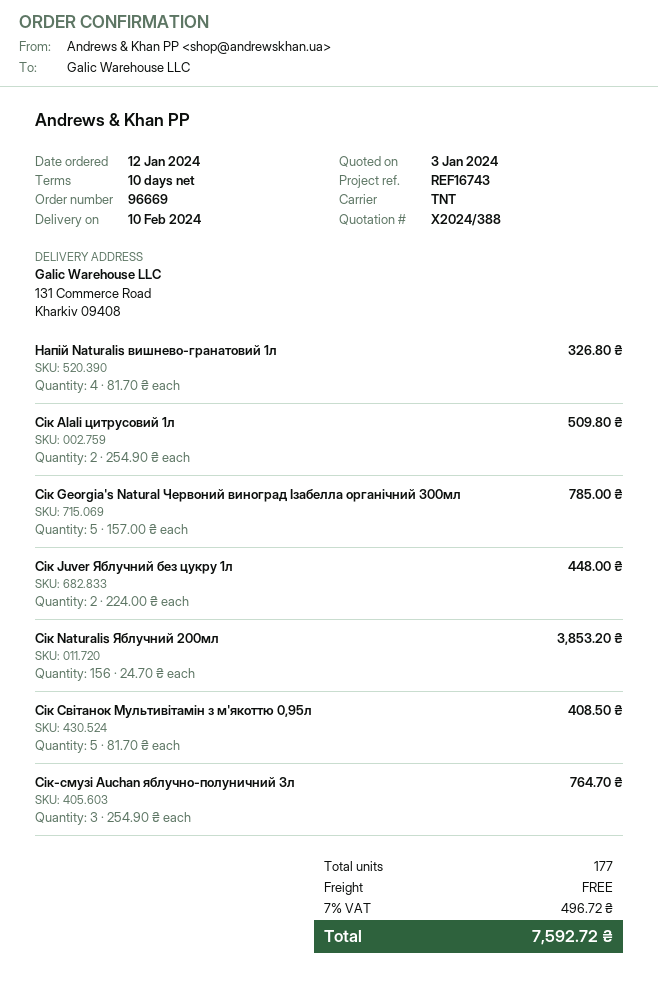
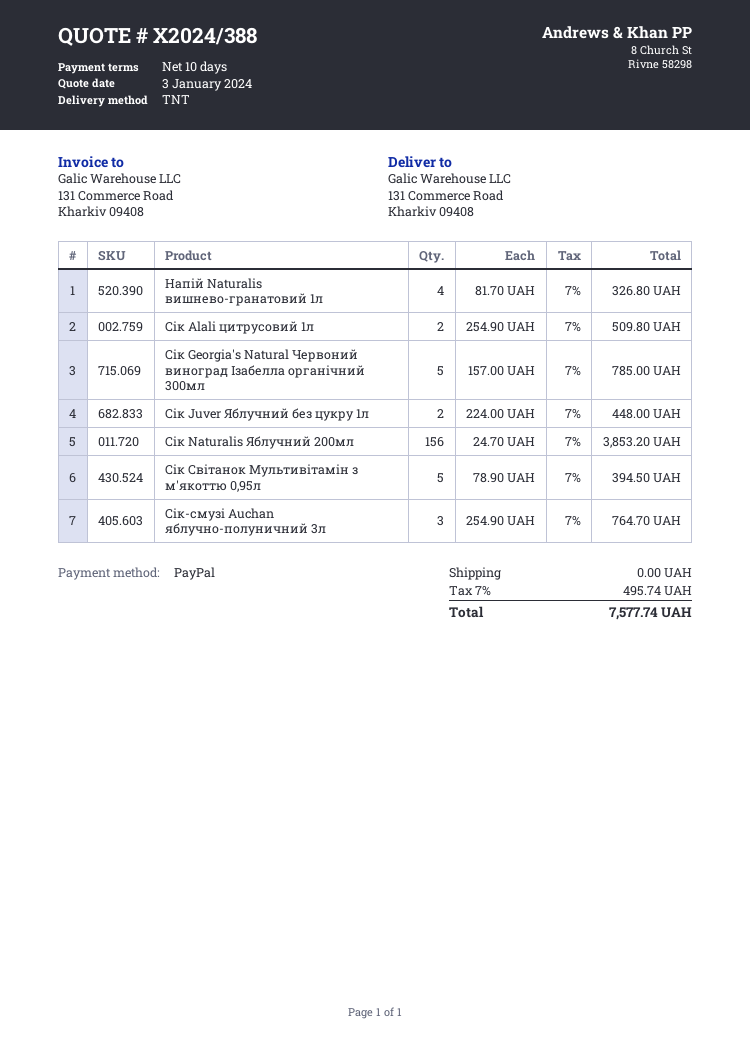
Сік Світанок Мультивітамін з м'якоттю 0,95л: 5 x 81.70 = 408.50 -> 5 x 78.90 = 394.50
tax: 7% = 496.72 -> 7% = 495.74
total: 7592.72 -> 7577.74

